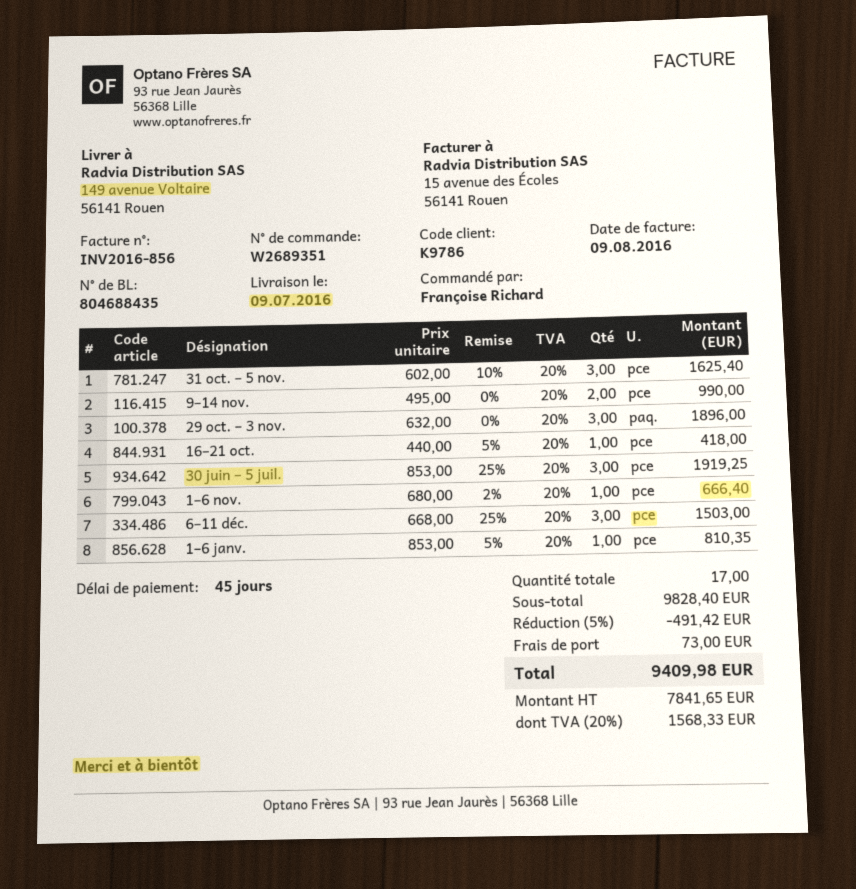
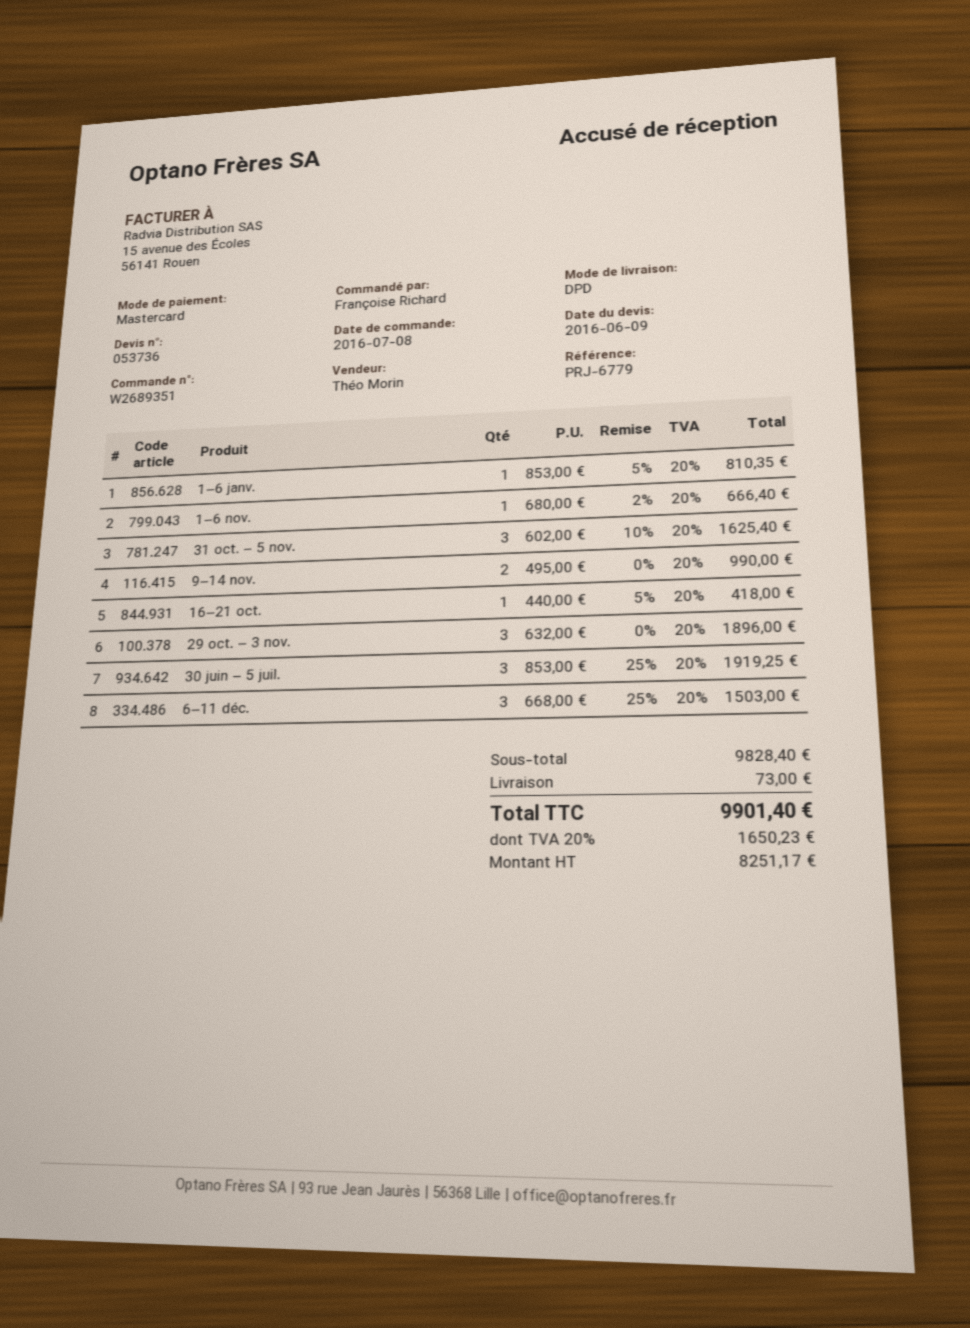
discount: 5% = 491.42 -> none
net: 7841.65 -> 8251.17
tax: 20% = 1568.33 -> 20% = 1650.23
total: 9409.98 -> 9901.40

